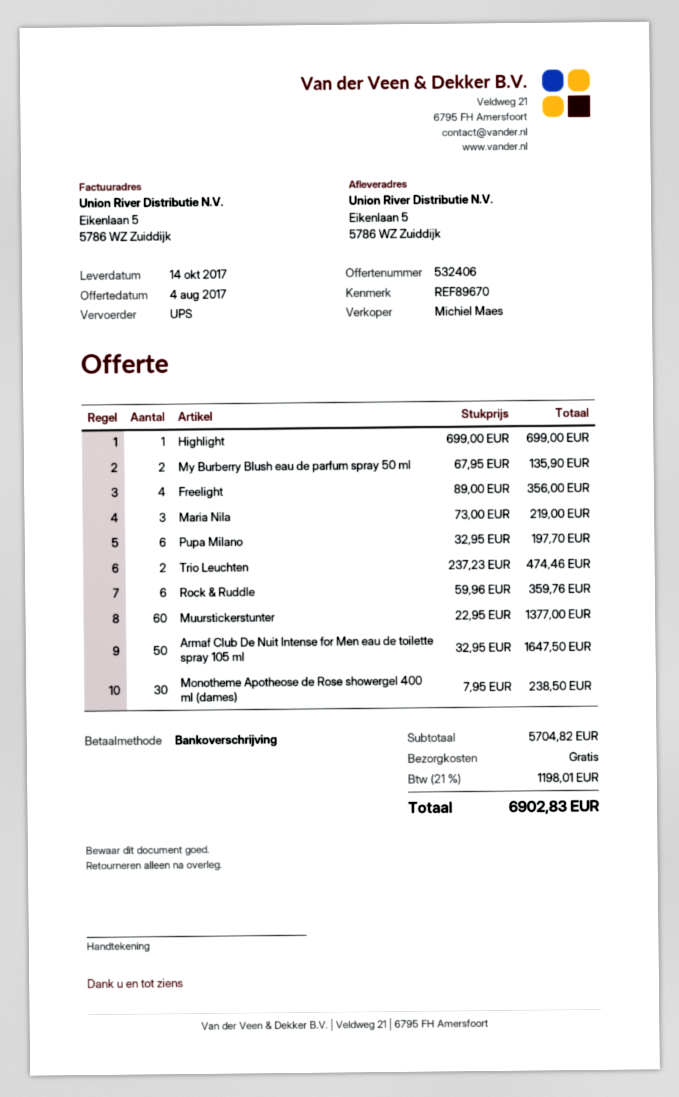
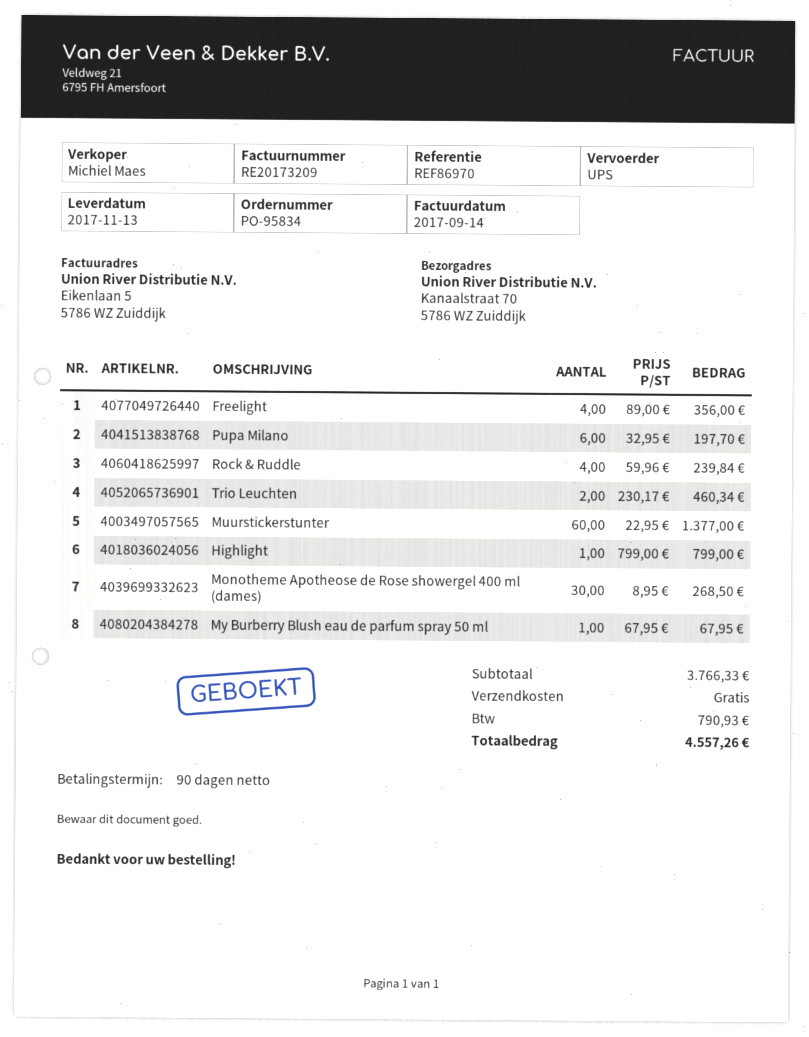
delivery date: 2017-10-14 -> 2017-11-13
reference: REF89670 -> REF86970
ship to: Eikenlaan 5, 5786 WZ Zuiddijk -> Kanaalstraat 70, 5786 WZ Zuiddijk
Highlight: 1 x 699.00 = 699.00 -> 1 x 799.00 = 799.00
My Burberry Blush eau de parfum spray 50 ml: 2 x 67.95 = 135.90 -> 1 x 67.95 = 67.95
Maria Nila: 3 x 73.00 = 219.00 -> none
Trio Leuchten: 2 x 237.23 = 474.46 -> 2 x 230.17 = 460.34
Rock & Ruddle: 6 x 59.96 = 359.76 -> 4 x 59.96 = 239.84
Armaf Club De Nuit Intense for Men eau de toilette spray 105 ml: 50 x 32.95 = 1647.50 -> none
Monotheme Apotheose de Rose showergel 400 ml (dames): 30 x 7.95 = 238.50 -> 30 x 8.95 = 268.50
subtotal: 5704.82 -> 3766.33
tax: 1198.01 -> 790.93
total: 6902.83 -> 4557.26

